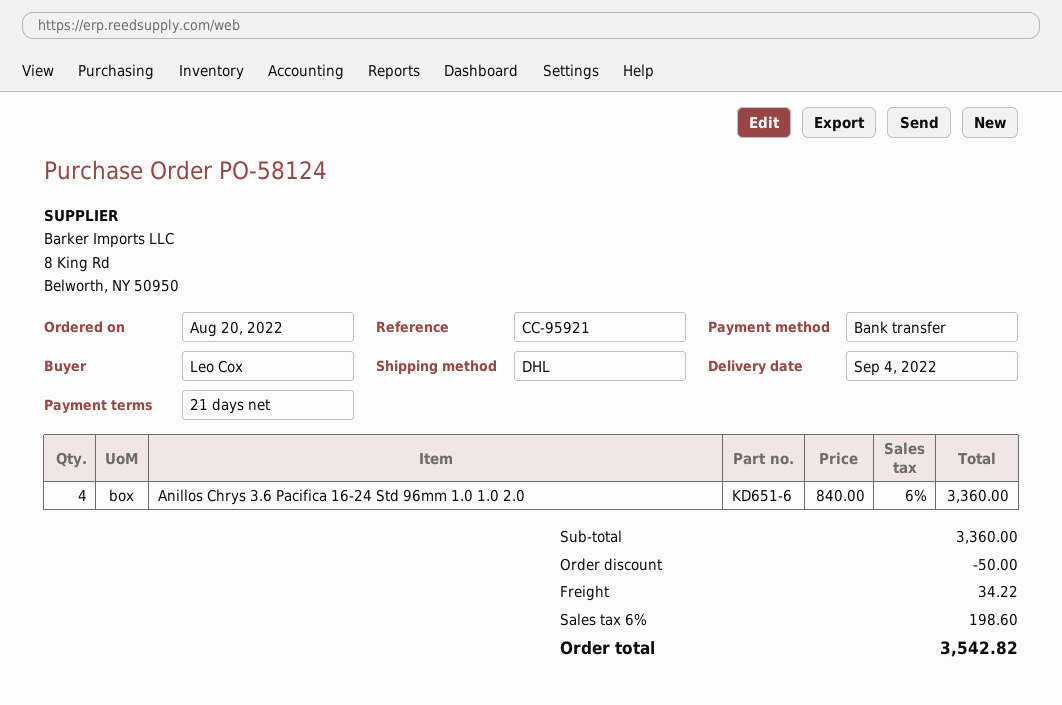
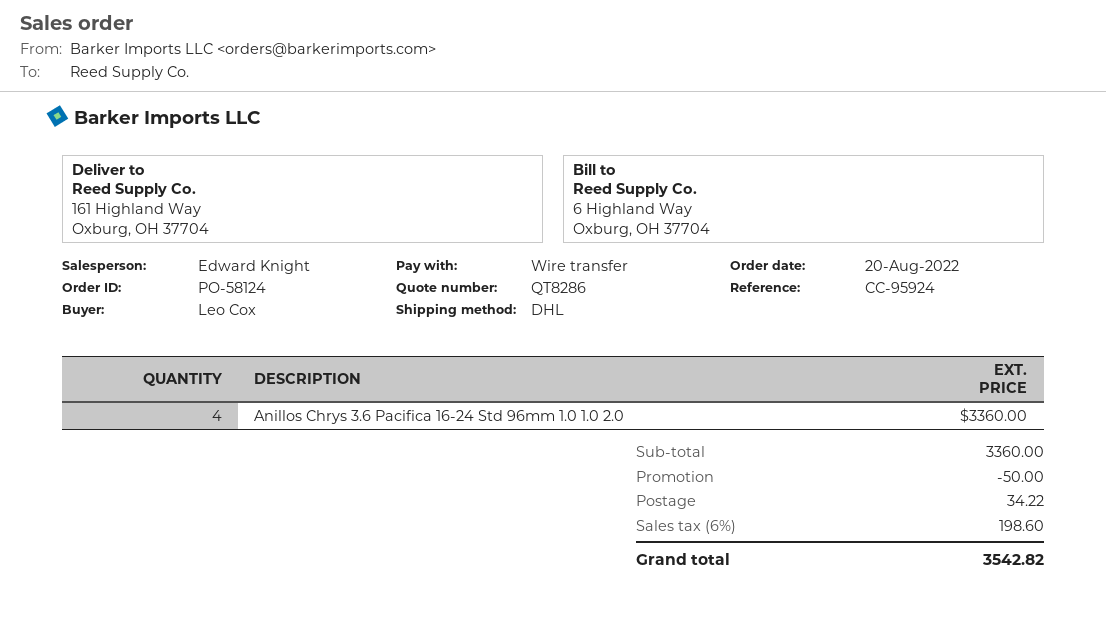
reference: CC-95921 -> CC-95924

